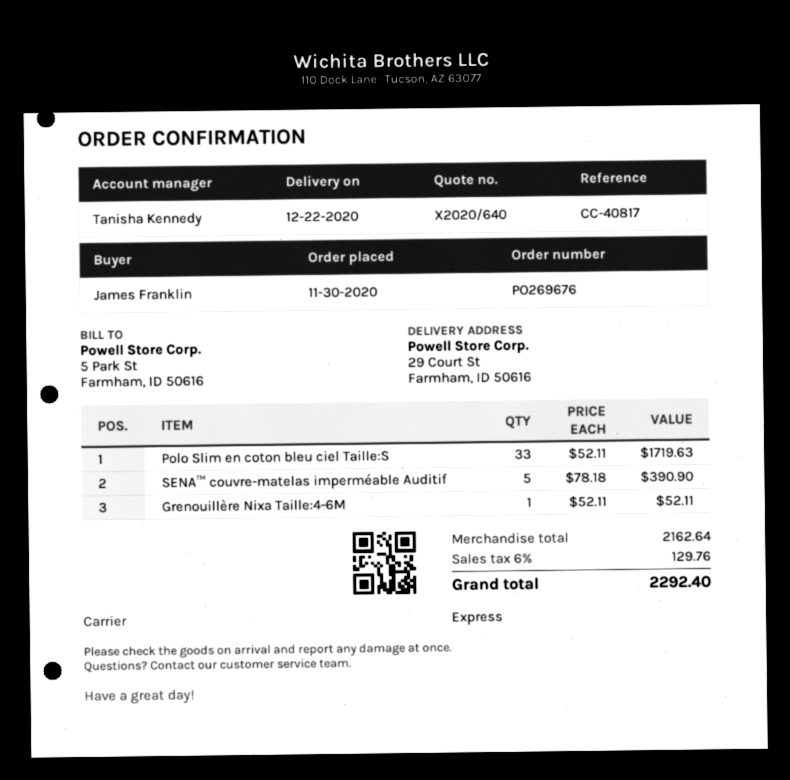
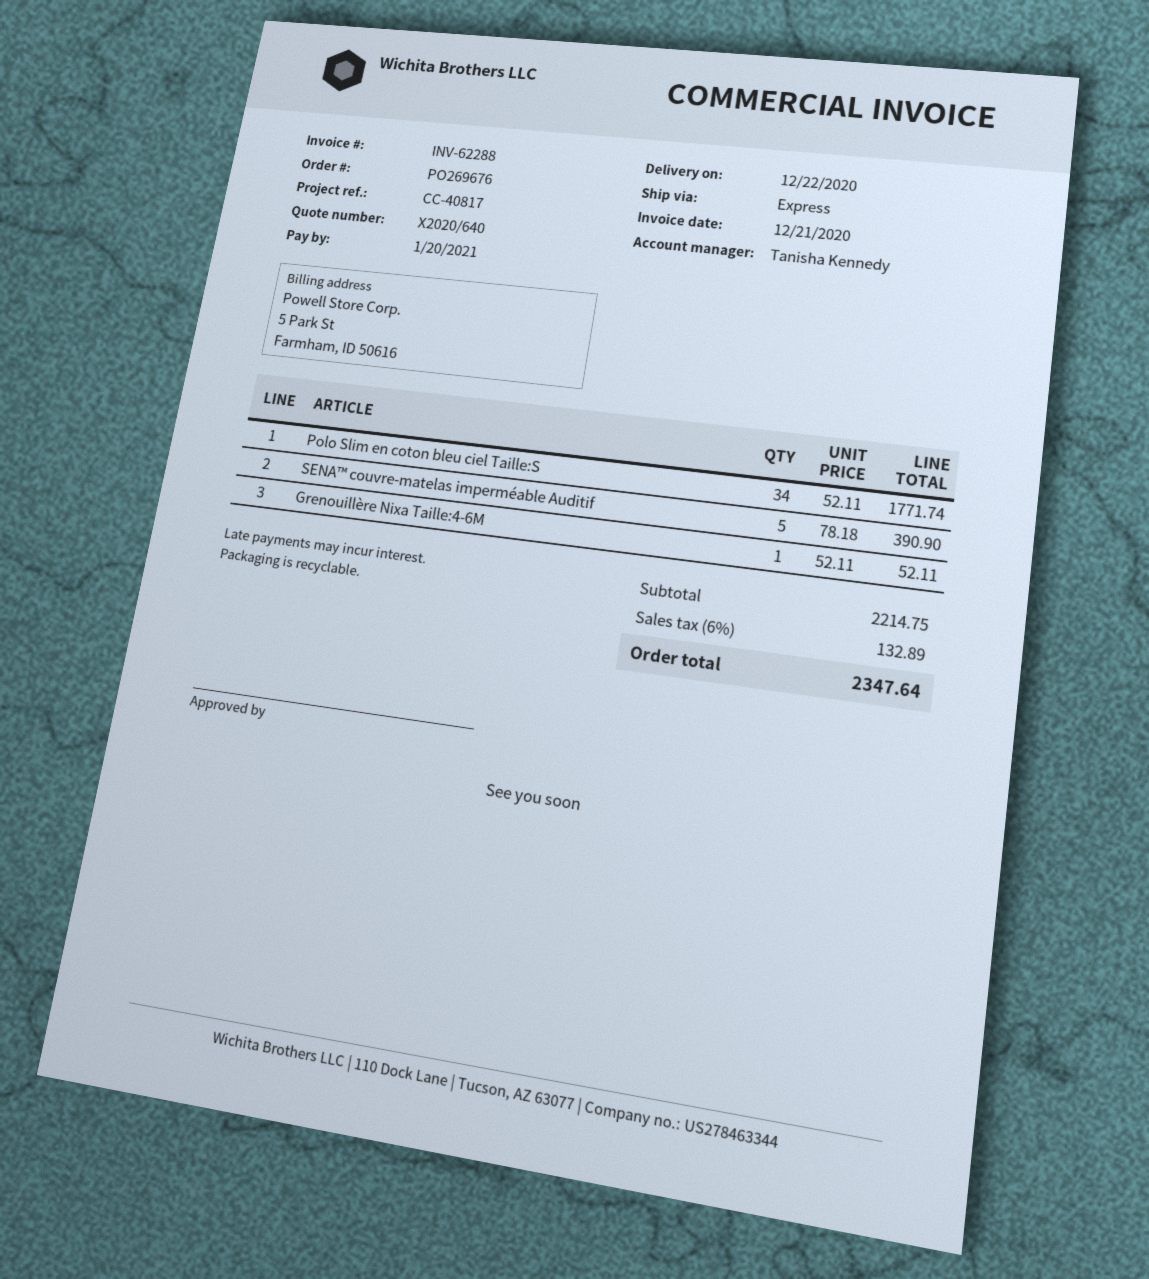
Polo Slim en coton bleu ciel Taille:S: 33 x 52.11 = 1719.63 -> 34 x 52.11 = 1771.74
subtotal: 2162.64 -> 2214.75
tax: 6% = 129.76 -> 6% = 132.89
total: 2292.40 -> 2347.64

